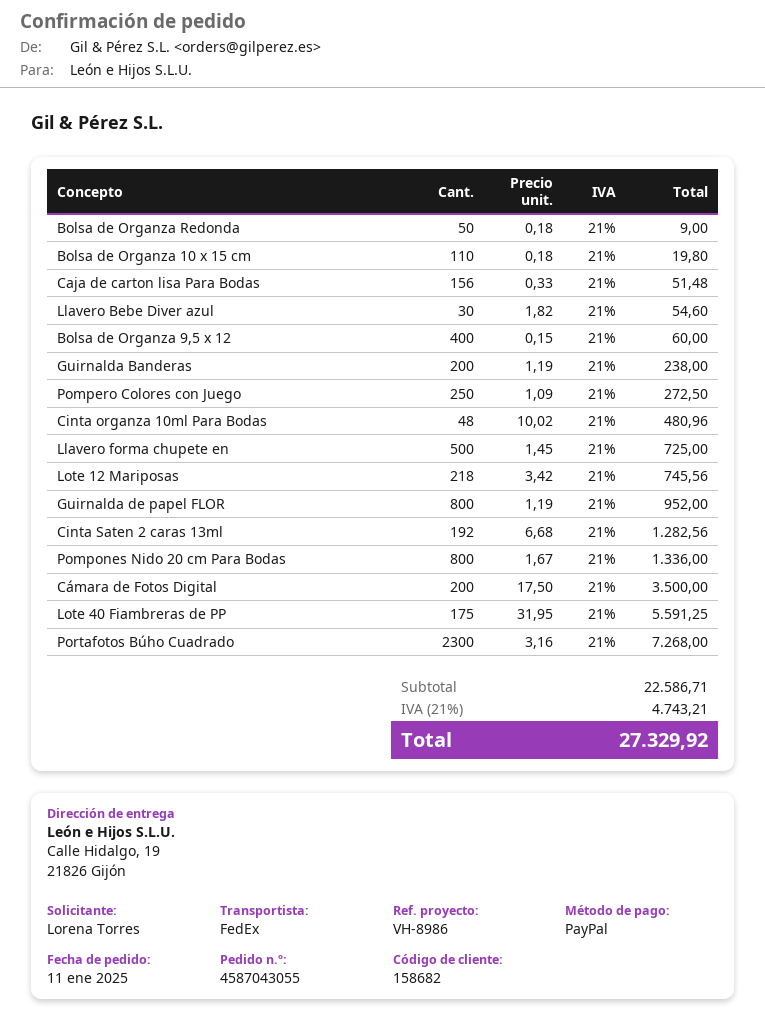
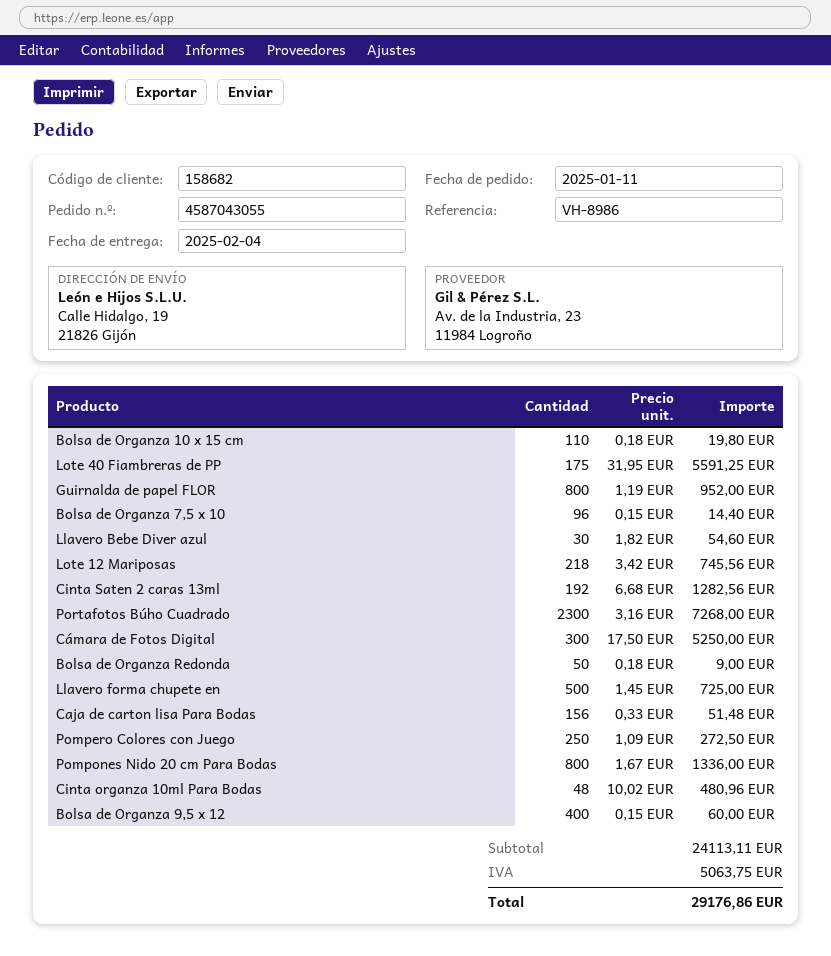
Guirnalda Banderas: 200 x 1.19 = 238.00 -> none
Cámara de Fotos Digital: 200 x 17.50 = 3500.00 -> 300 x 17.50 = 5250.00
Bolsa de Organza 7,5 x 10: none -> 96 x 0.15 = 14.40
subtotal: 22586.71 -> 24113.11
tax: 4743.21 -> 5063.75
total: 27329.92 -> 29176.86

